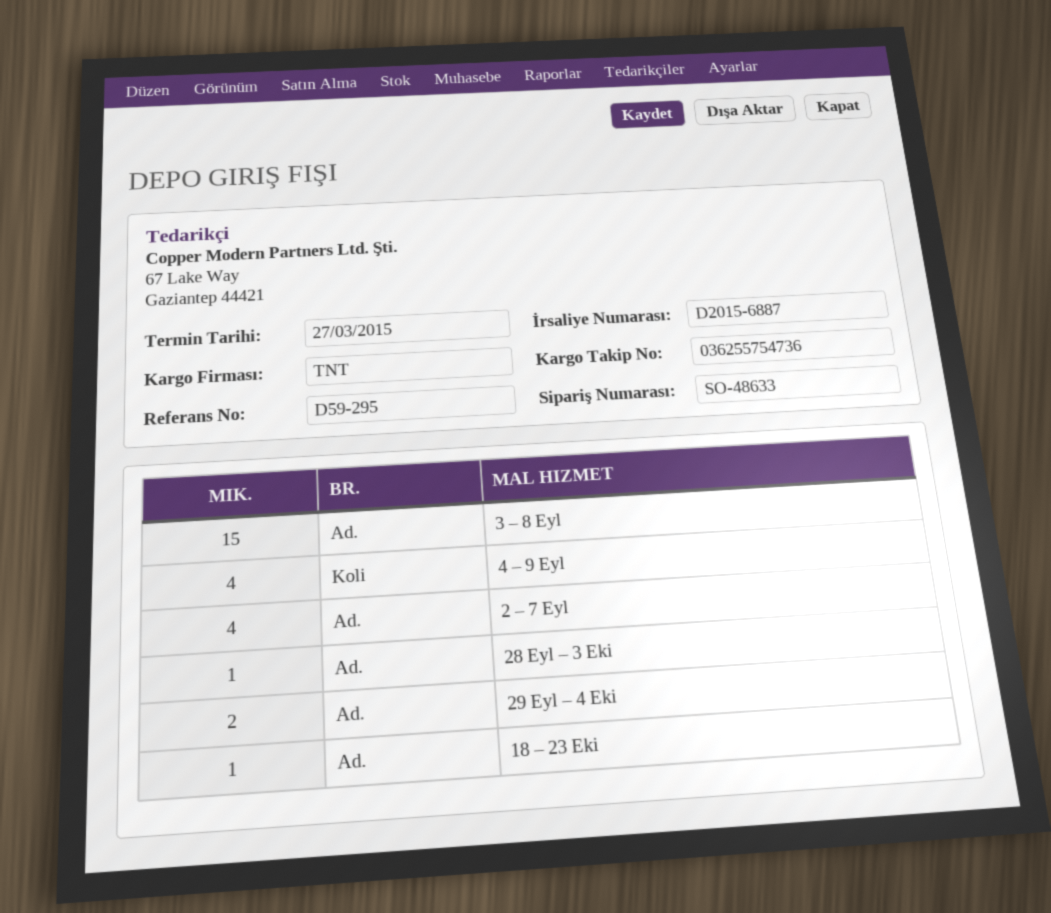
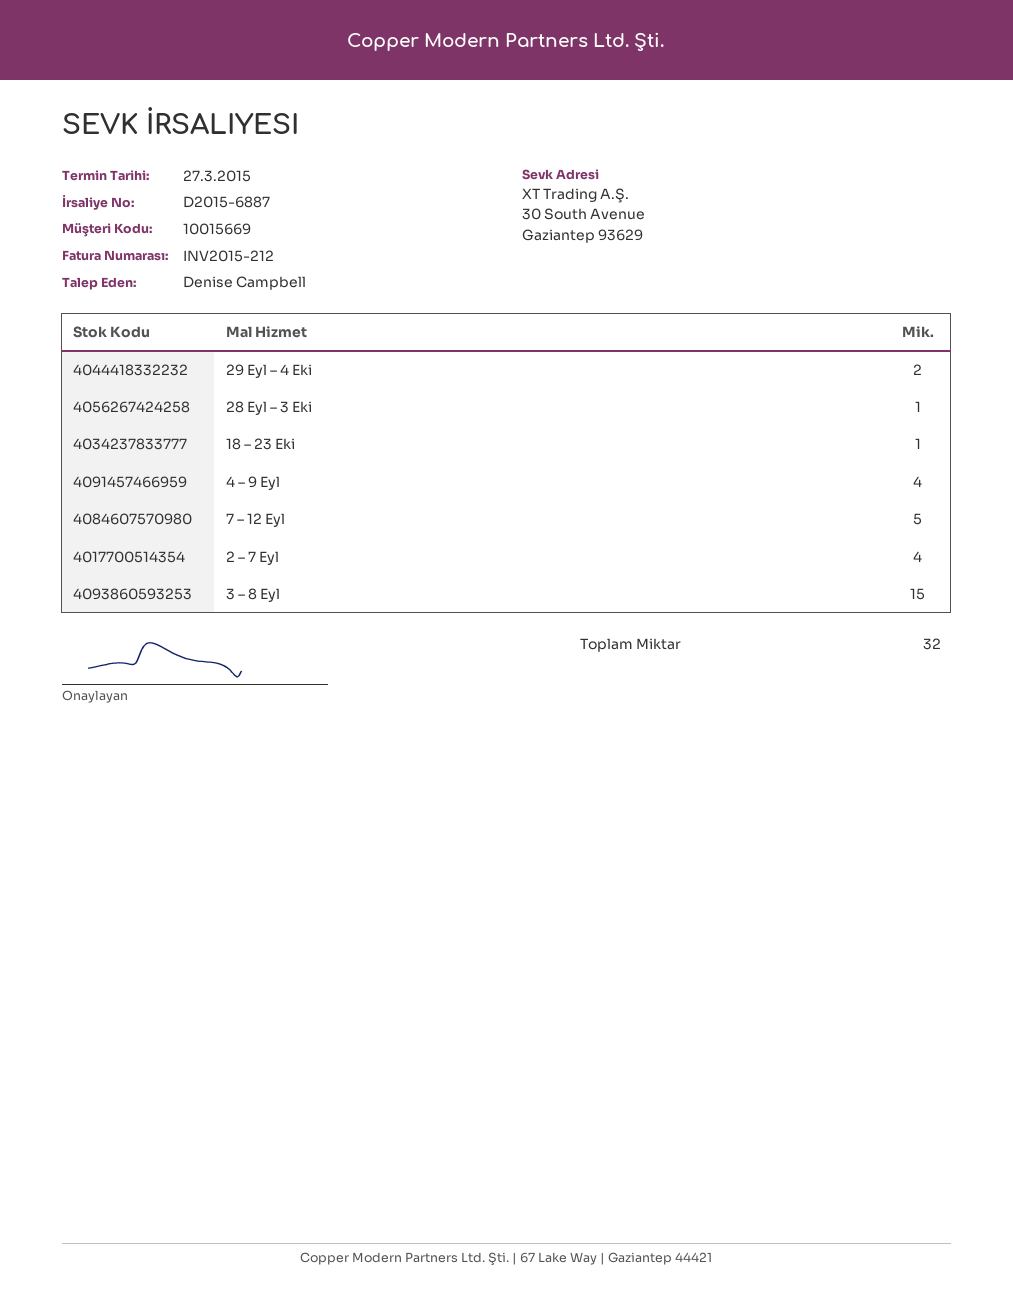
7 – 12 Eyl: none -> 5

